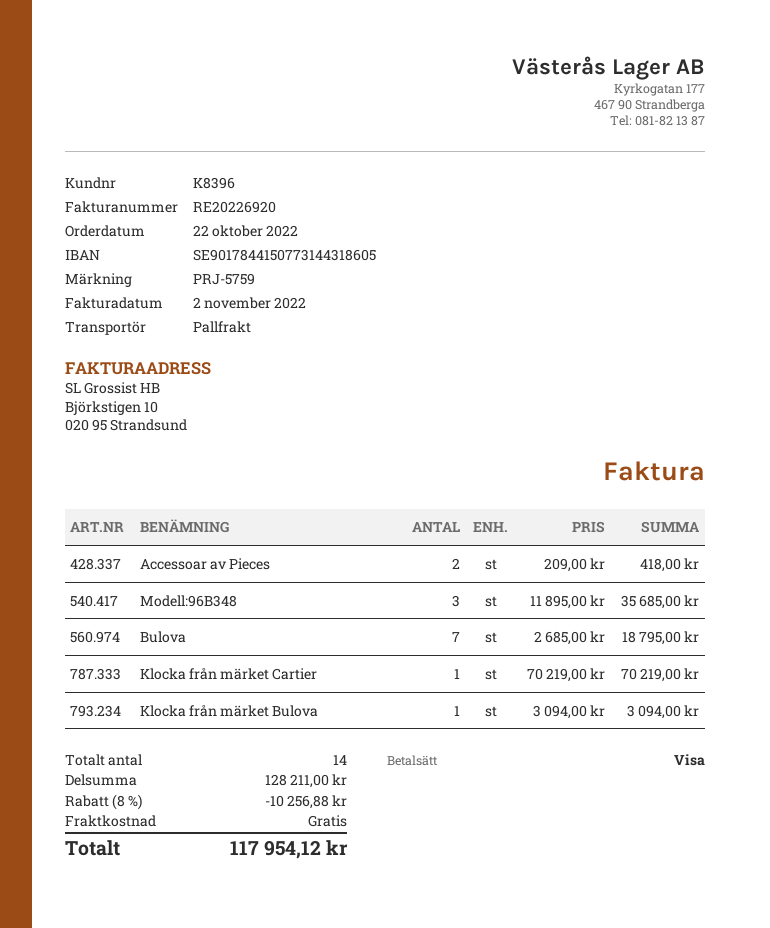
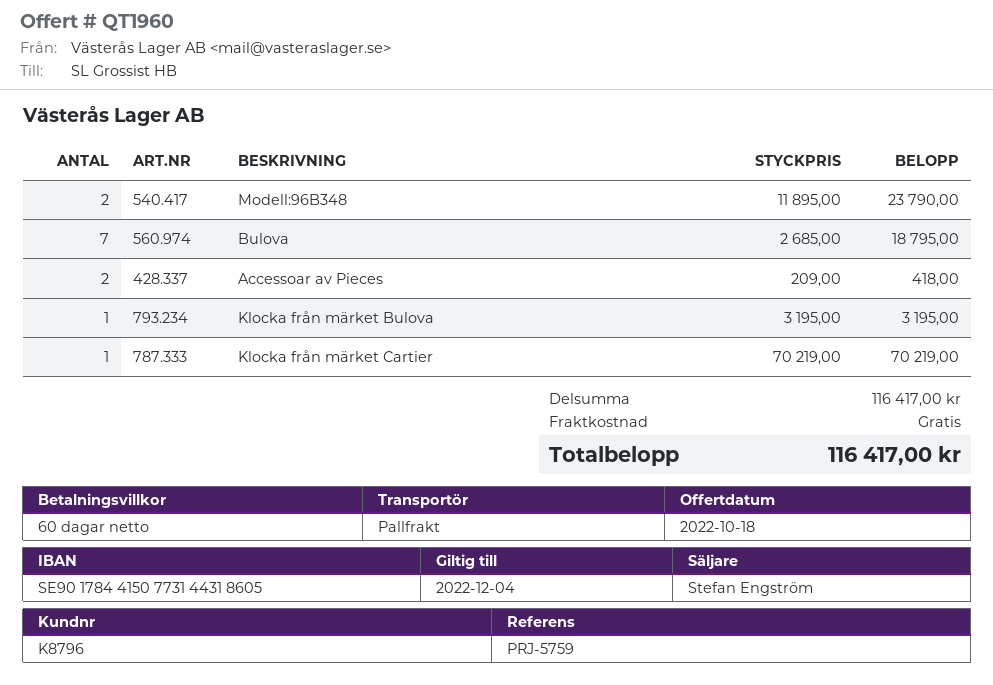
customer number: K8396 -> K8796
Modell:96B348: 3 x 11895.00 = 35685.00 -> 2 x 11895.00 = 23790.00
Klocka från märket Bulova: 1 x 3094.00 = 3094.00 -> 1 x 3195.00 = 3195.00
subtotal: 128211.00 -> 116417.00
discount: 8% = 10256.88 -> none
total: 117954.12 -> 116417.00

